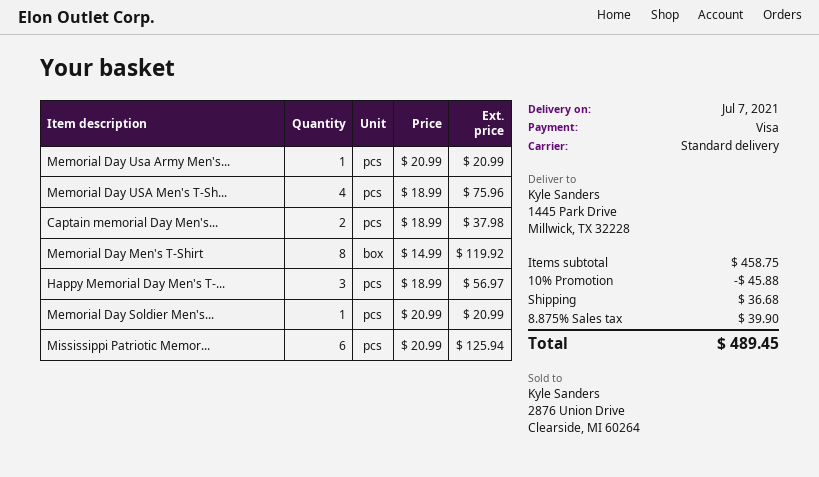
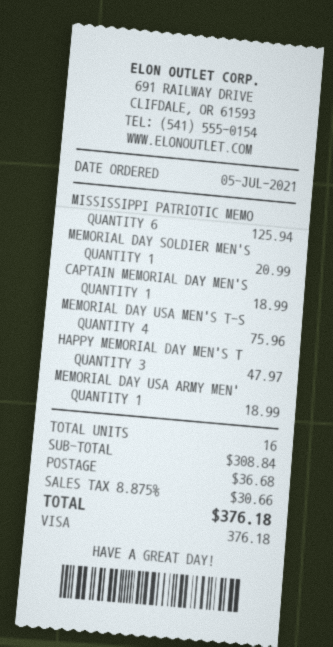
Memorial Day Usa Army Men's...: 1 for 20.99 -> 1 for 18.99
Captain memorial Day Men's...: 2 for 37.98 -> 1 for 18.99
Memorial Day Men's T-Shirt: 8 for 119.92 -> none
Happy Memorial Day Men's T-...: 3 for 56.97 -> 3 for 47.97
subtotal: 458.75 -> 308.84
discount: 10% = 45.88 -> none
tax: 8.875% = 39.90 -> 8.875% = 30.66
total: 489.45 -> 376.18

